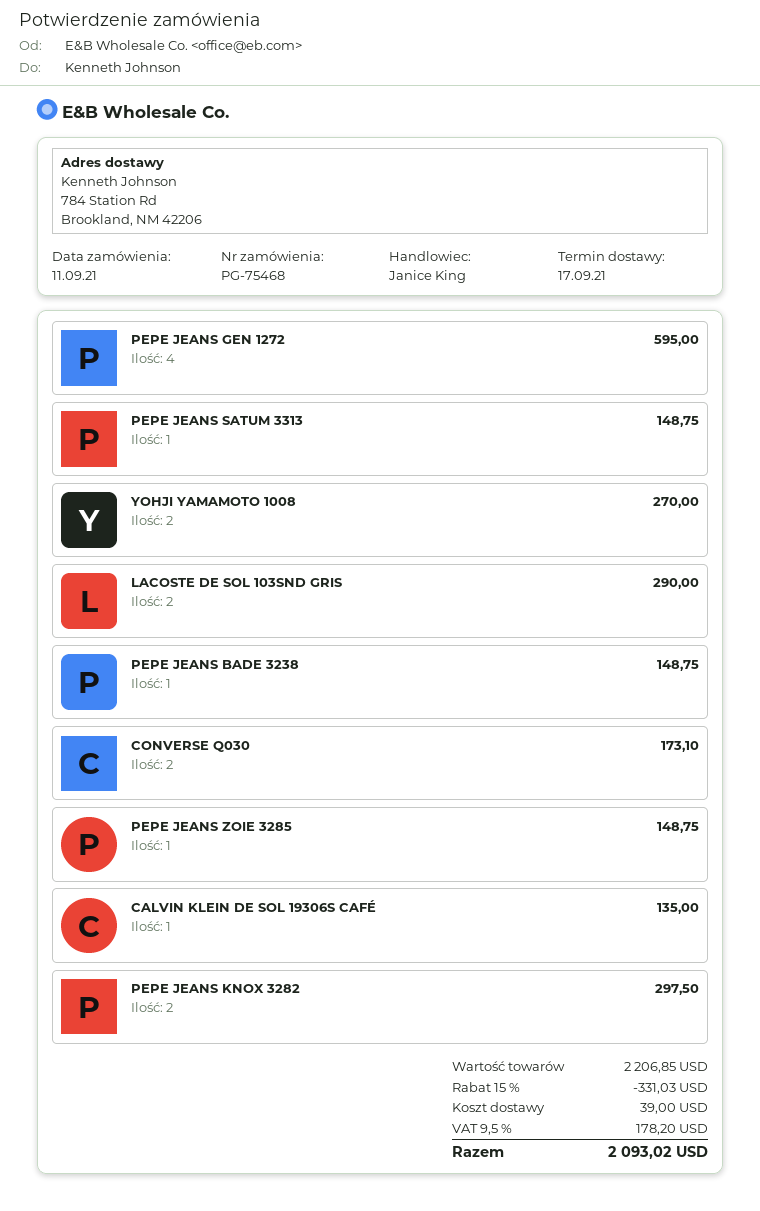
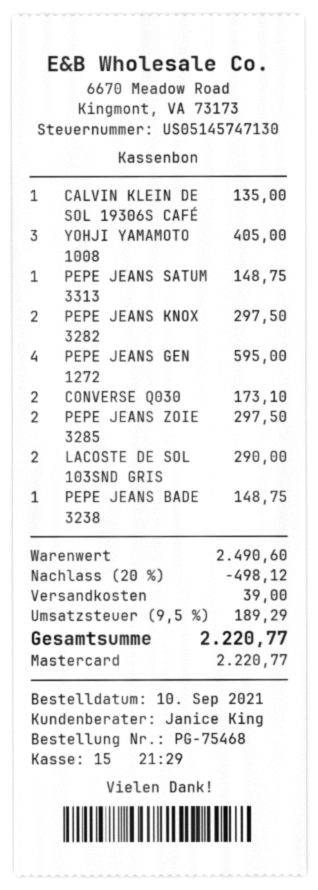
order date: 2021-09-11 -> 2021-09-10
YOHJI YAMAMOTO 1008: 2 for 270.00 -> 3 for 405.00
PEPE JEANS ZOIE 3285: 1 for 148.75 -> 2 for 297.50
subtotal: 2206.85 -> 2490.60
discount: 15% = 331.03 -> 20% = 498.12
tax: 9.5% = 178.20 -> 9.5% = 189.29
total: 2093.02 -> 2220.77

